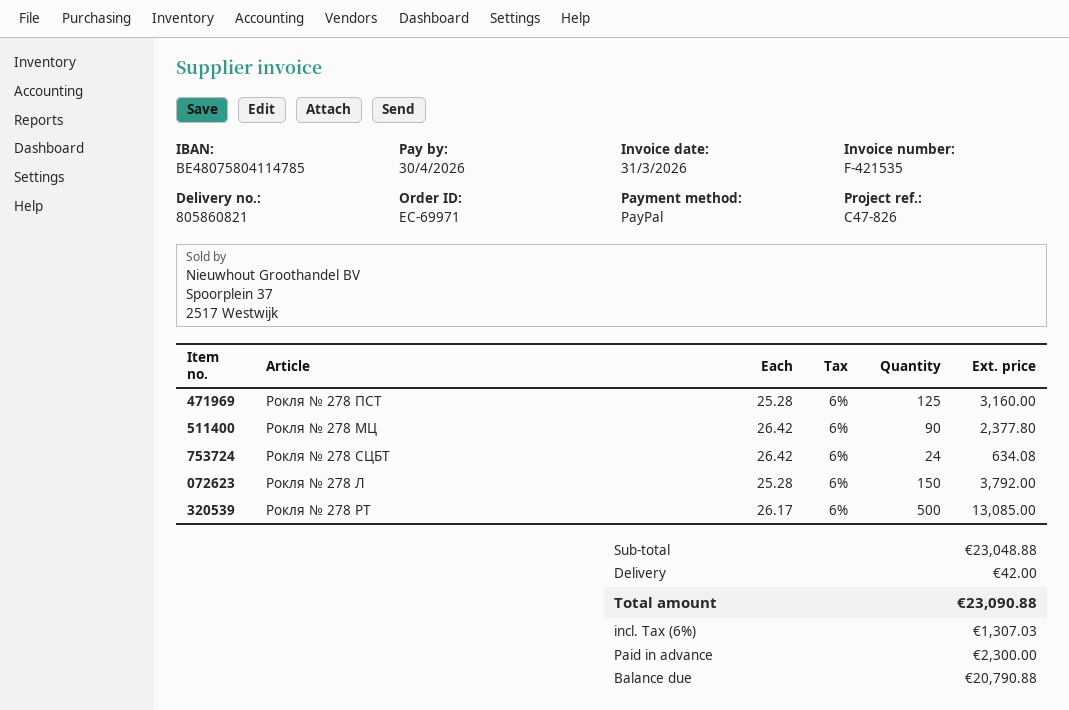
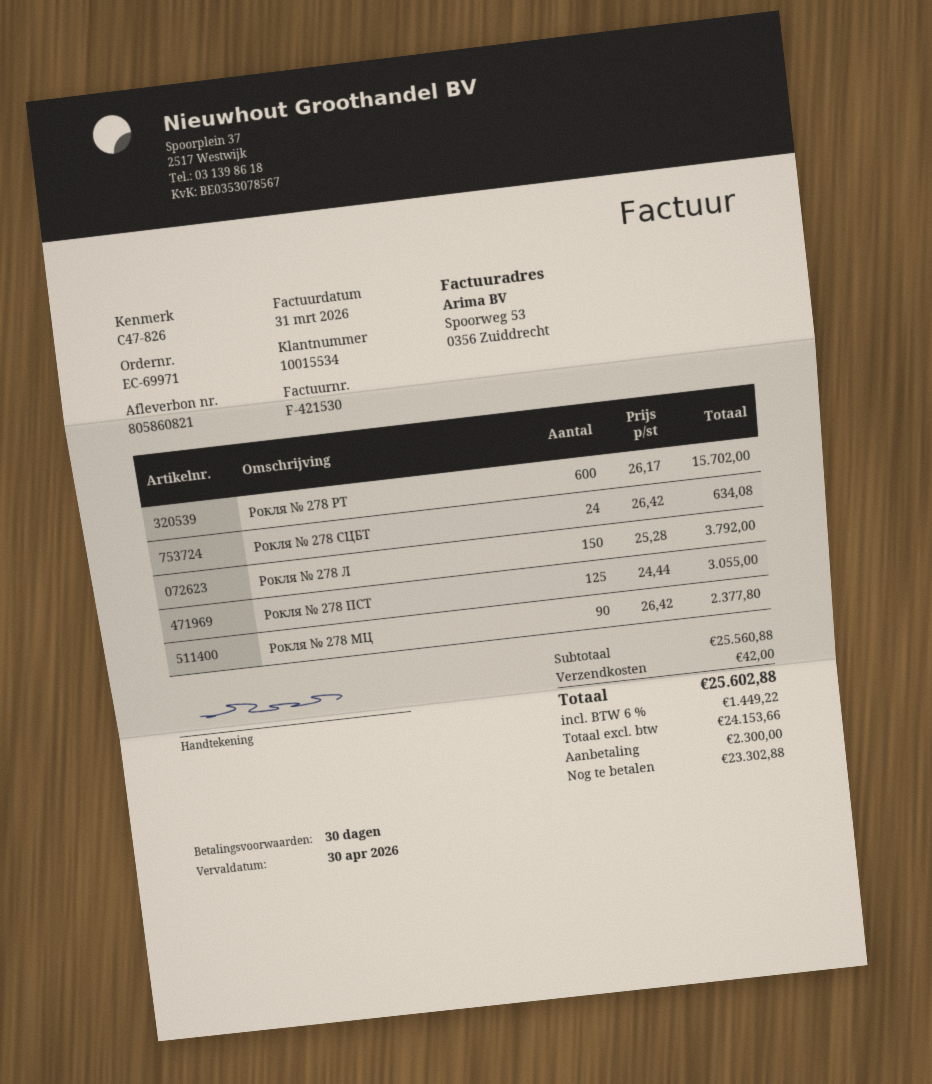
invoice number: F-421535 -> F-421530
Рокля № 278 ПСТ: 125 x 25.28 = 3160.00 -> 125 x 24.44 = 3055.00
Рокля № 278 РТ: 500 x 26.17 = 13085.00 -> 600 x 26.17 = 15702.00
subtotal: 23048.88 -> 25560.88
tax: 6% = 1307.03 -> 6% = 1449.22
total: 23090.88 -> 25602.88
balance: 20790.88 -> 23302.88

